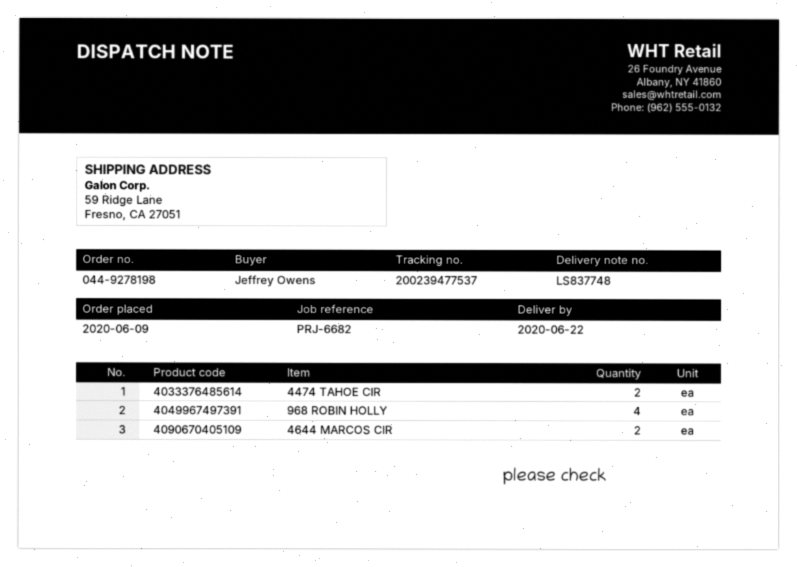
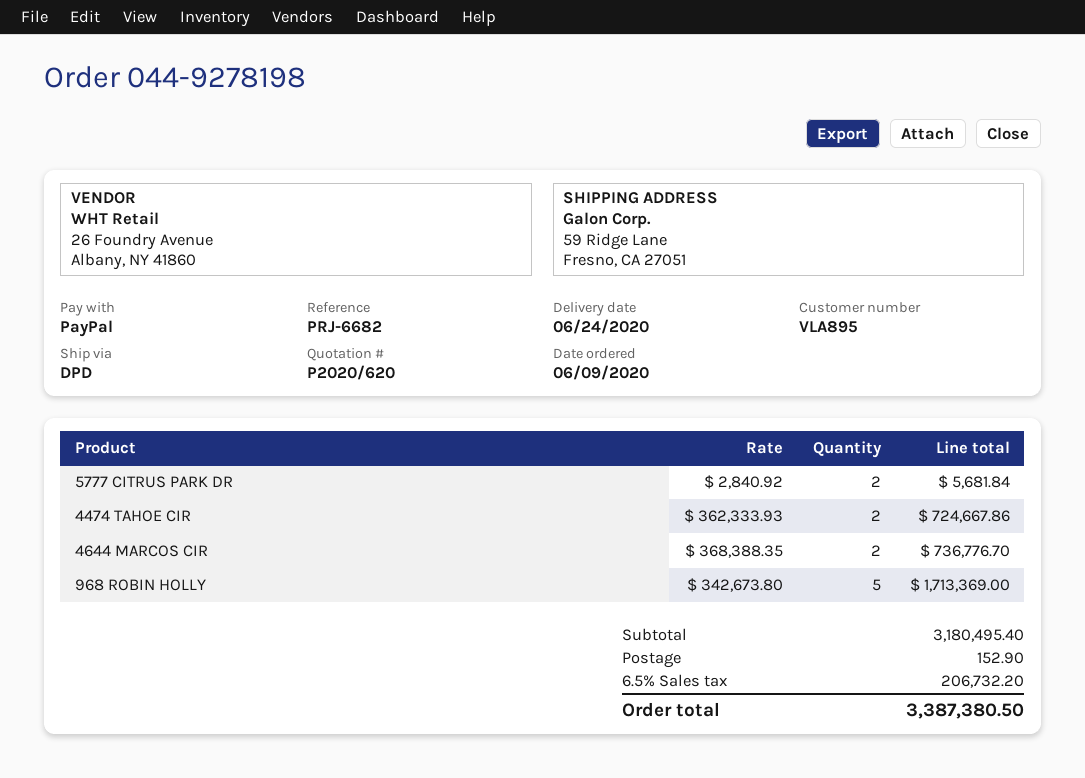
delivery date: 2020-06-22 -> 2020-06-24
968 ROBIN HOLLY: 4 -> 5
5777 CITRUS PARK DR: none -> 2

